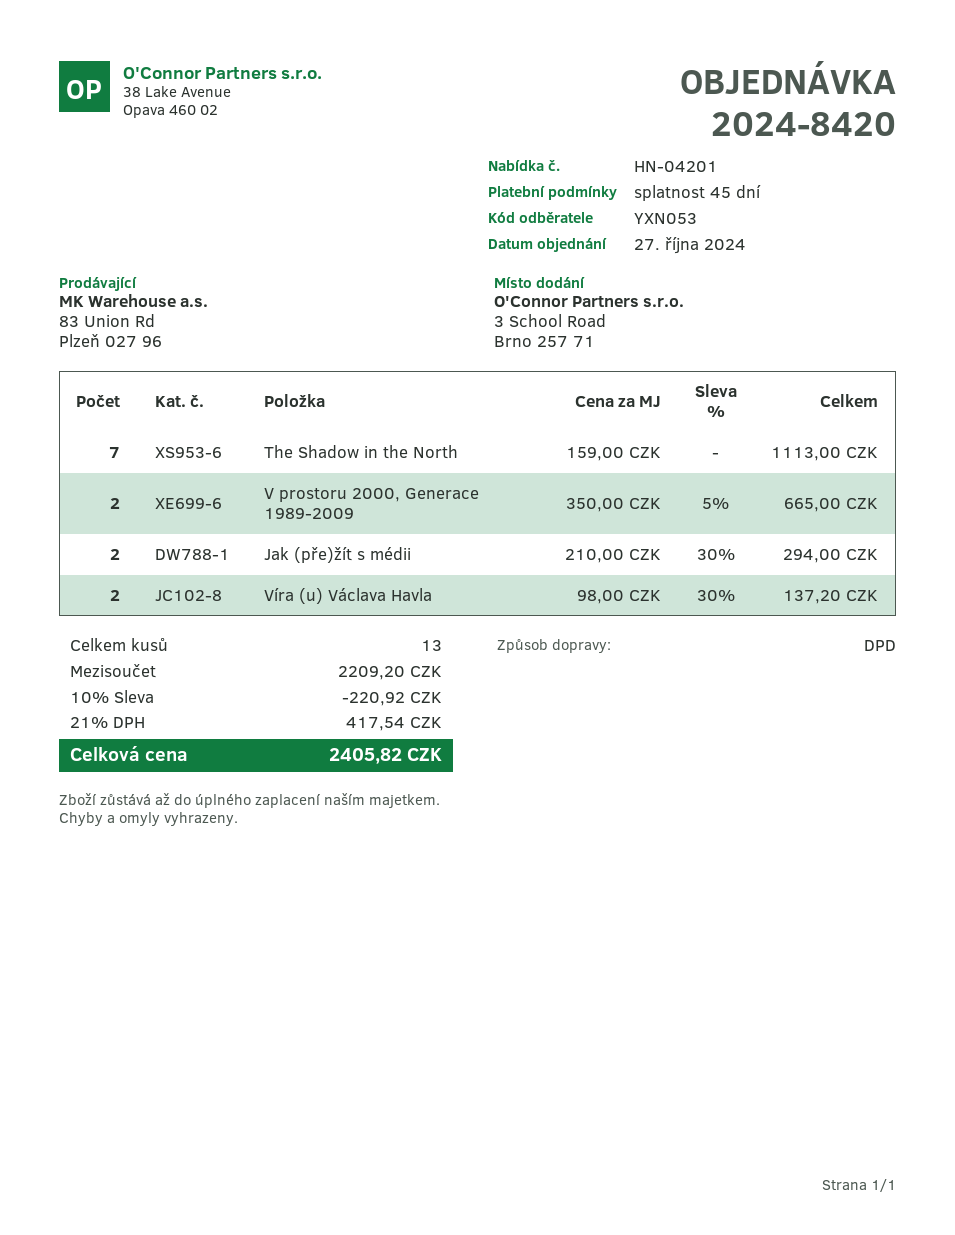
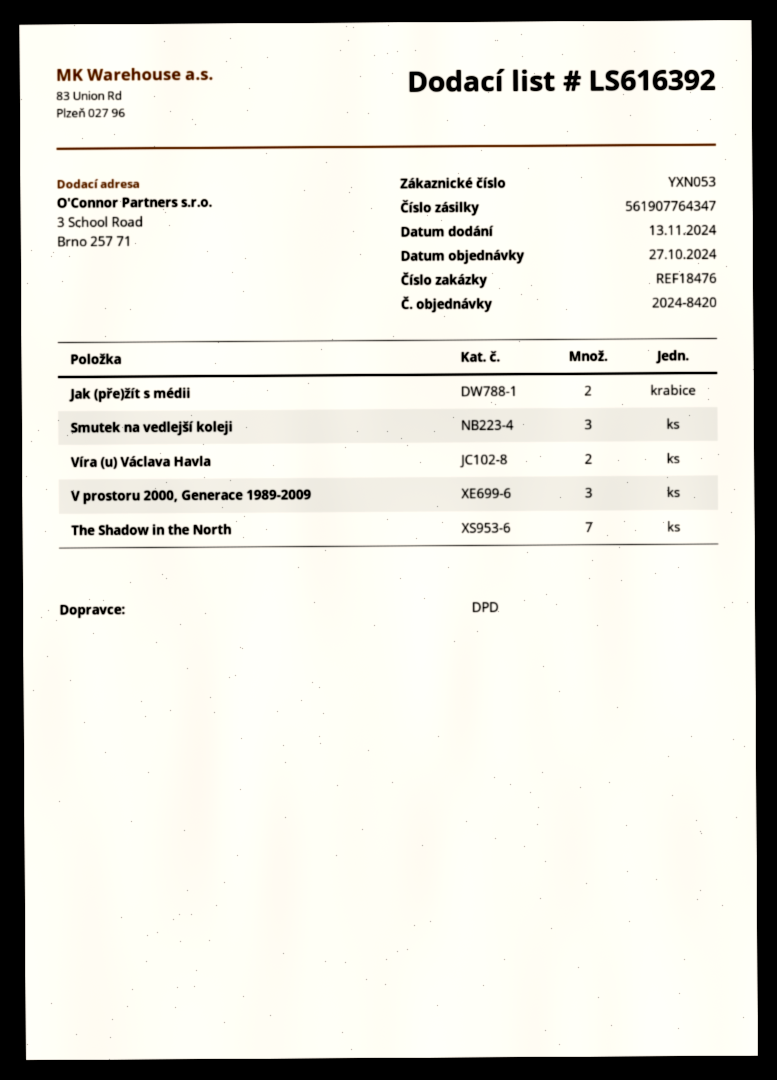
V prostoru 2000, Generace 1989-2009: 2 -> 3
Smutek na vedlejší koleji: none -> 3

